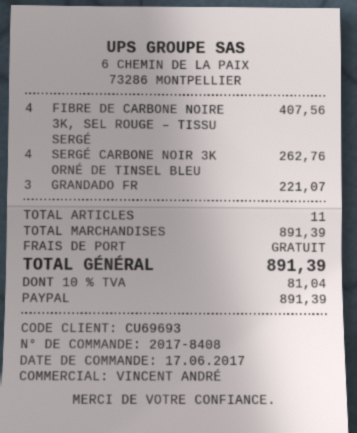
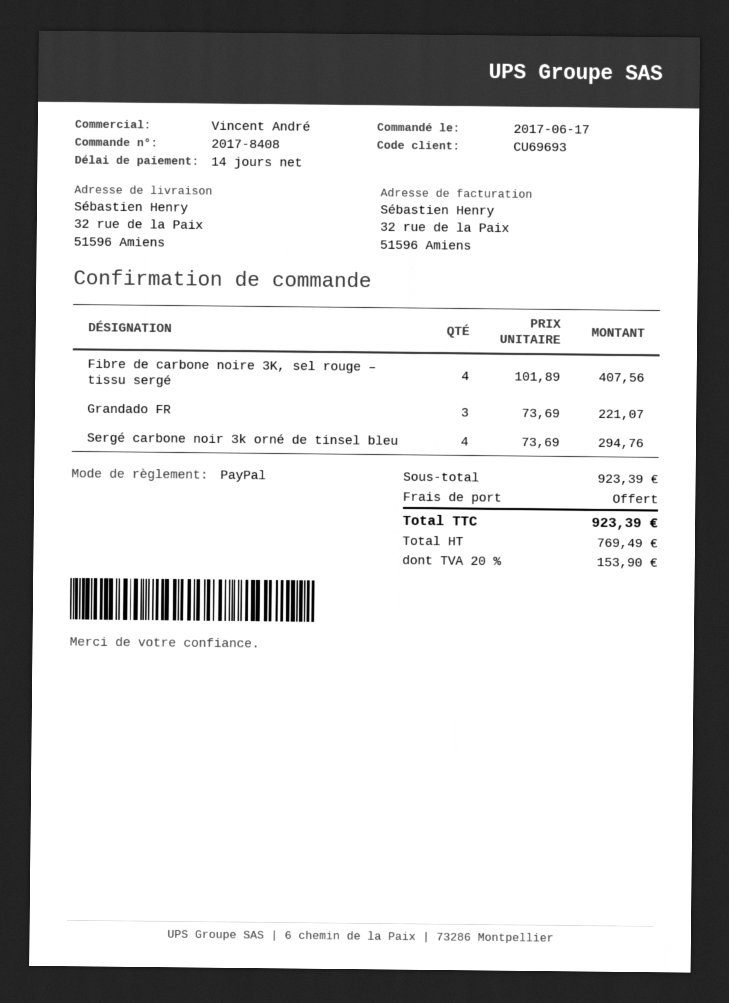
SERGÉ CARBONE NOIR 3K ORNÉ DE TINSEL BLEU: 4 for 262.76 -> 4 for 294.76
subtotal: 891.39 -> 923.39
tax: 10% = 81.04 -> 20% = 153.90
total: 891.39 -> 923.39

